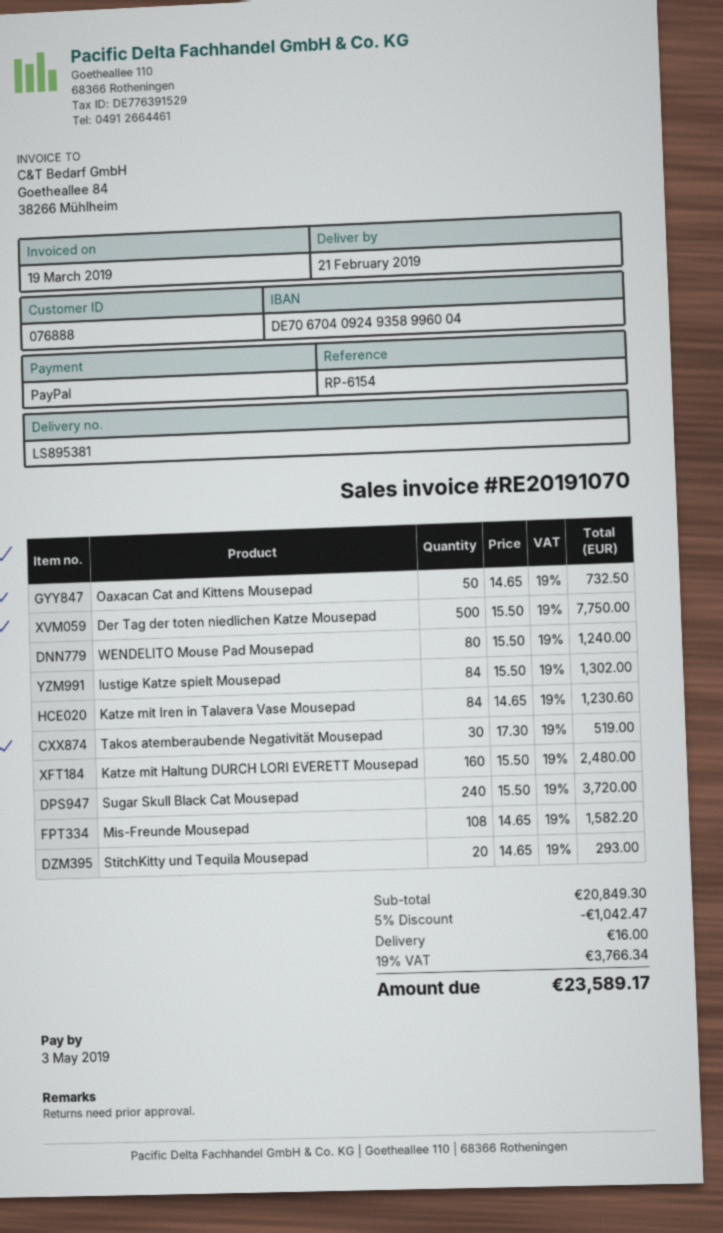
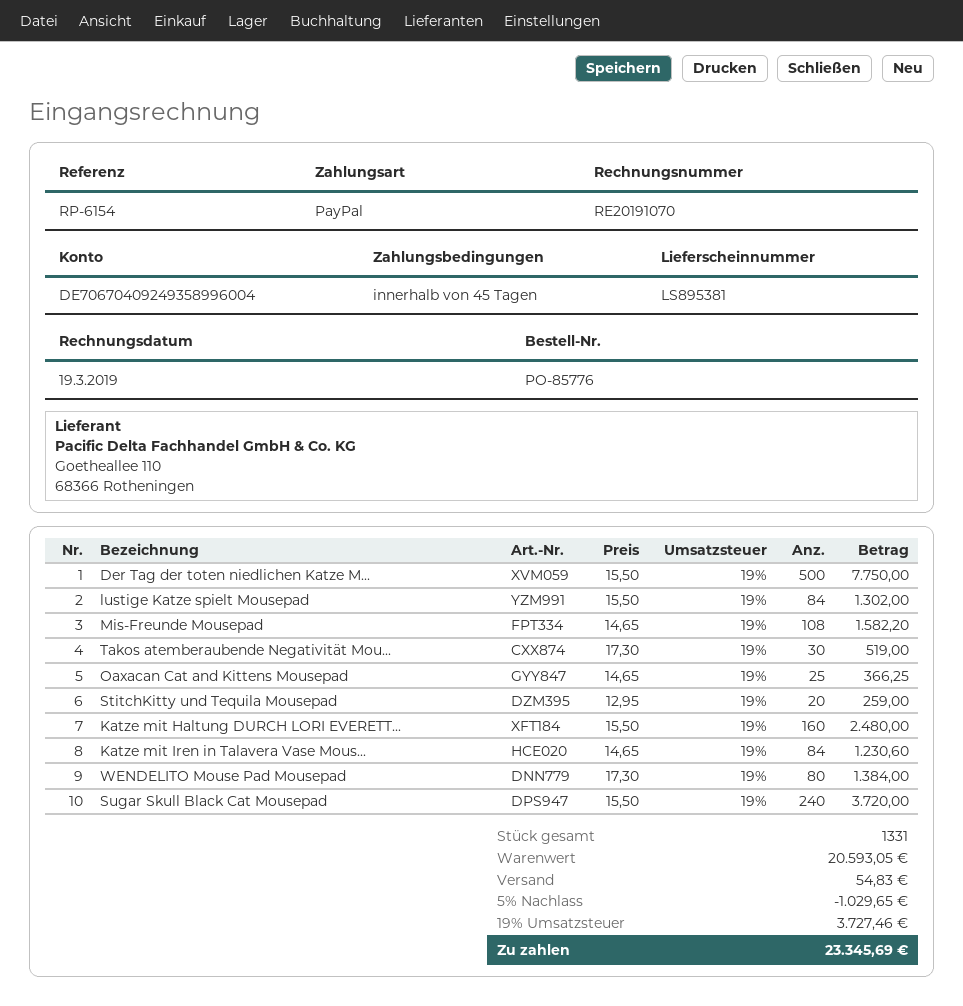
Oaxacan Cat and Kittens Mousepad: 50 x 14.65 = 732.50 -> 25 x 14.65 = 366.25
WENDELITO Mouse Pad Mousepad: 80 x 15.50 = 1240.00 -> 80 x 17.30 = 1384.00
StitchKitty und Tequila Mousepad: 20 x 14.65 = 293.00 -> 20 x 12.95 = 259.00
subtotal: 20849.30 -> 20593.05
discount: 5% = 1042.47 -> 5% = 1029.65
shipping: 16.00 -> 54.83
tax: 19% = 3766.34 -> 19% = 3727.46
total: 23589.17 -> 23345.69

